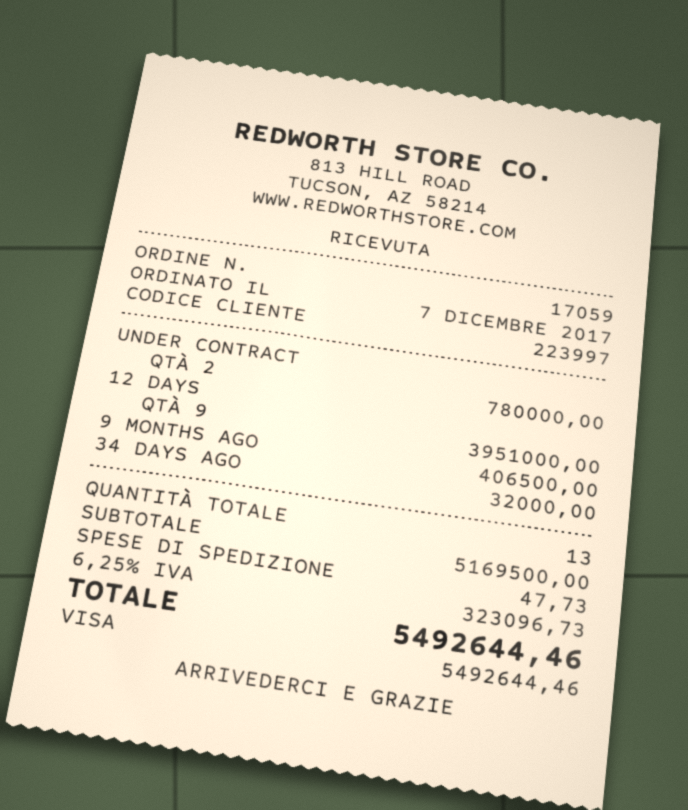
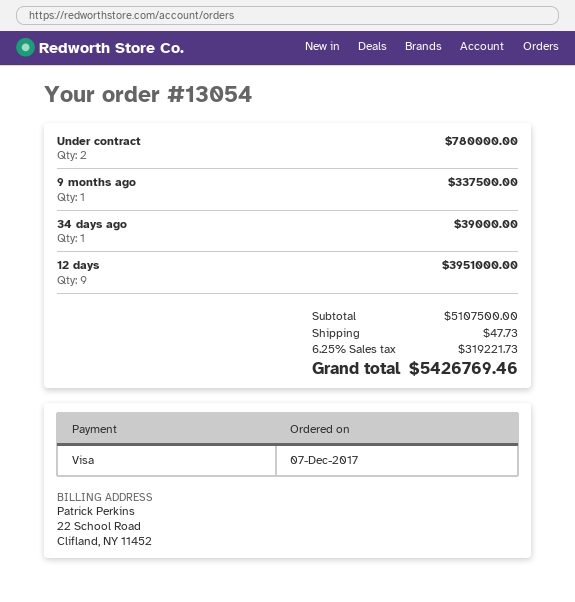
order number: 17059 -> 13054
9 MONTHS AGO: 1 for 406500.00 -> 1 for 337500.00
34 DAYS AGO: 1 for 32000.00 -> 1 for 39000.00
subtotal: 5169500.00 -> 5107500.00
tax: 6.25% = 323096.73 -> 6.25% = 319221.73
total: 5492644.46 -> 5426769.46

